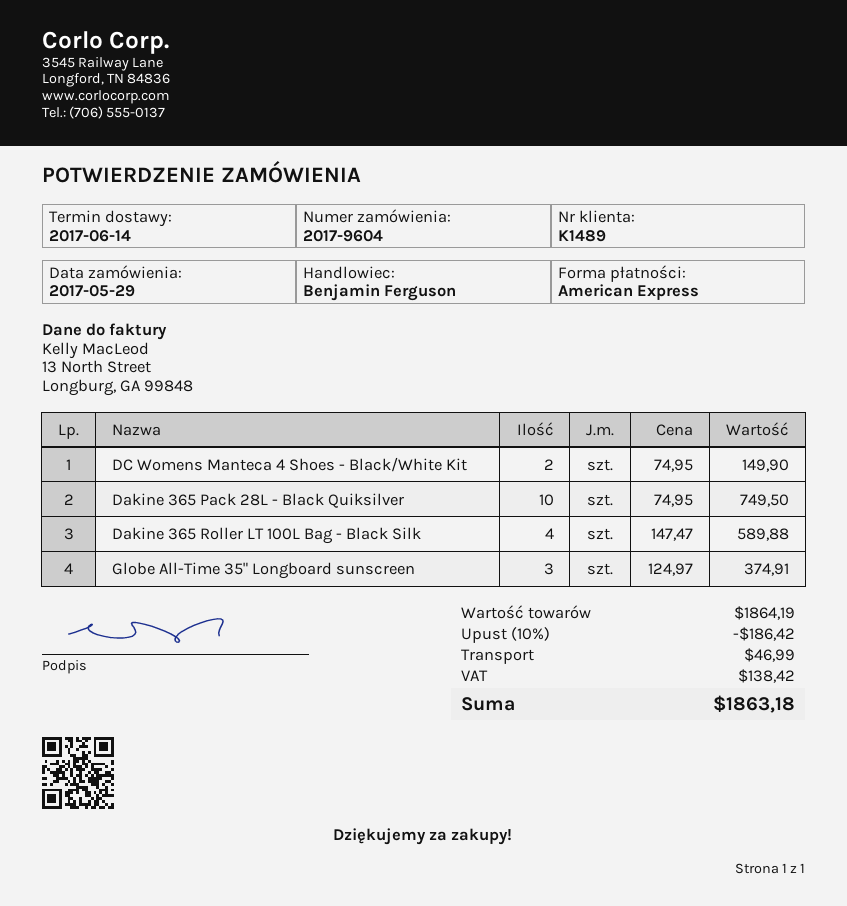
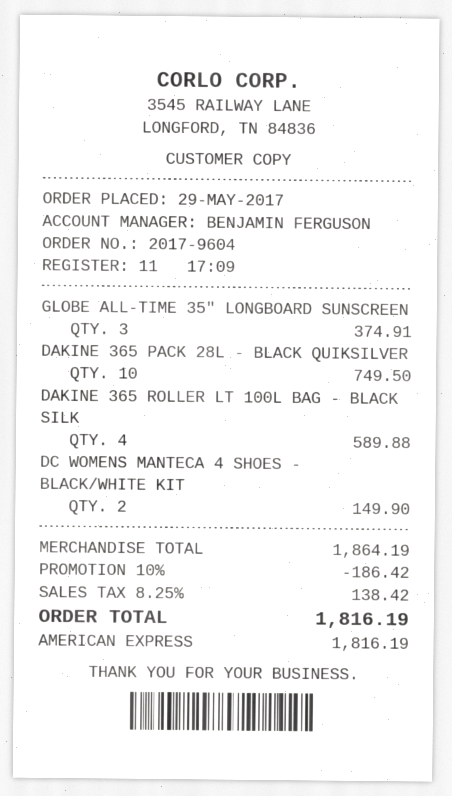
shipping: 46.99 -> none
total: 1863.18 -> 1816.19

